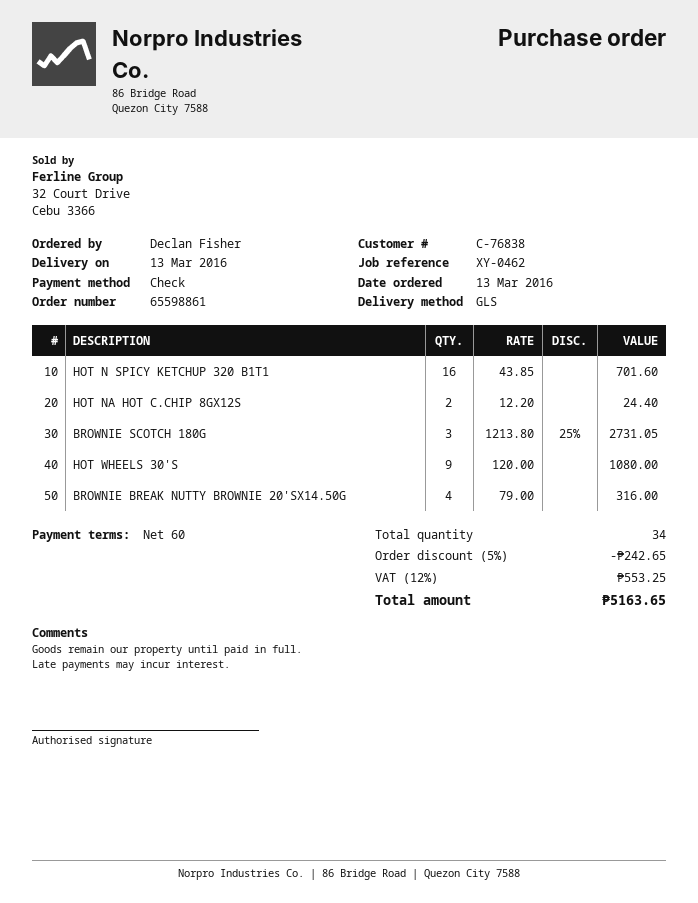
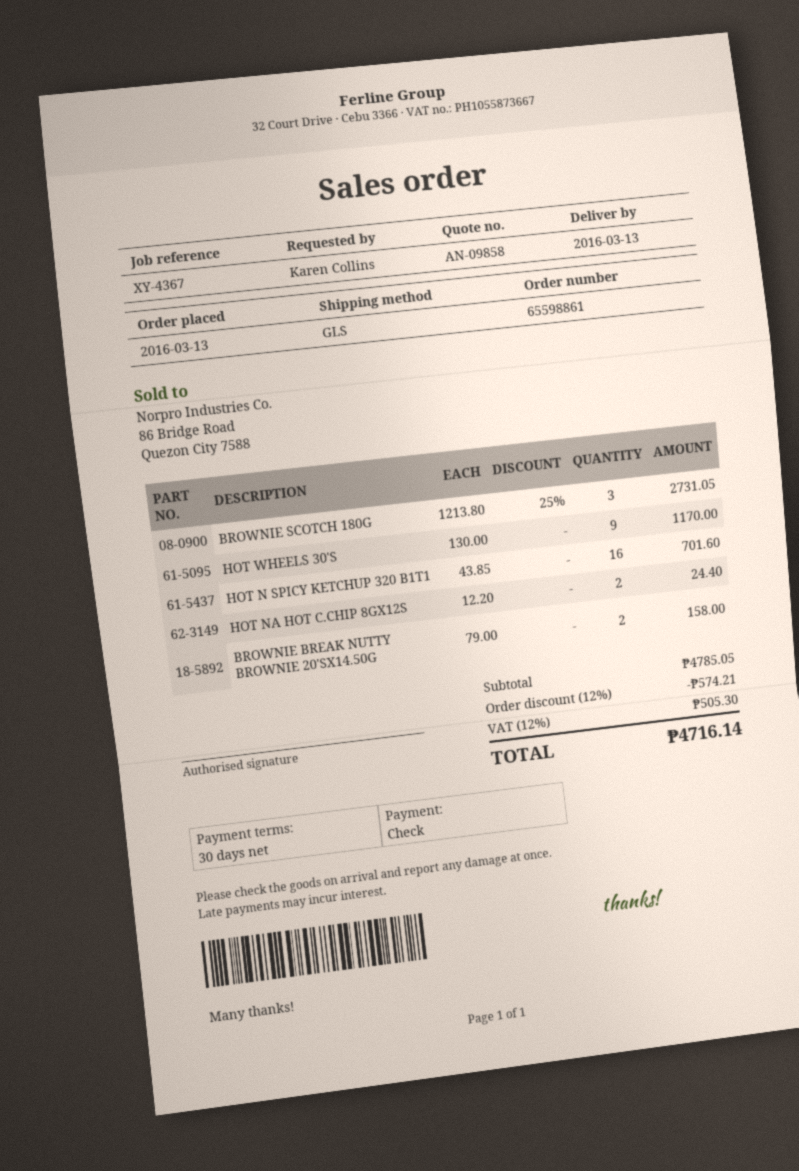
payment terms: 60 days -> 30 days
reference: XY-0462 -> XY-4367
ordered by: Declan Fisher -> Karen Collins
HOT WHEELS 30'S: 9 x 120.00 = 1080.00 -> 9 x 130.00 = 1170.00
BROWNIE BREAK NUTTY BROWNIE 20'SX14.50G: 4 x 79.00 = 316.00 -> 2 x 79.00 = 158.00
discount: 5% = 242.65 -> 12% = 574.21
tax: 12% = 553.25 -> 12% = 505.30
total: 5163.65 -> 4716.14

